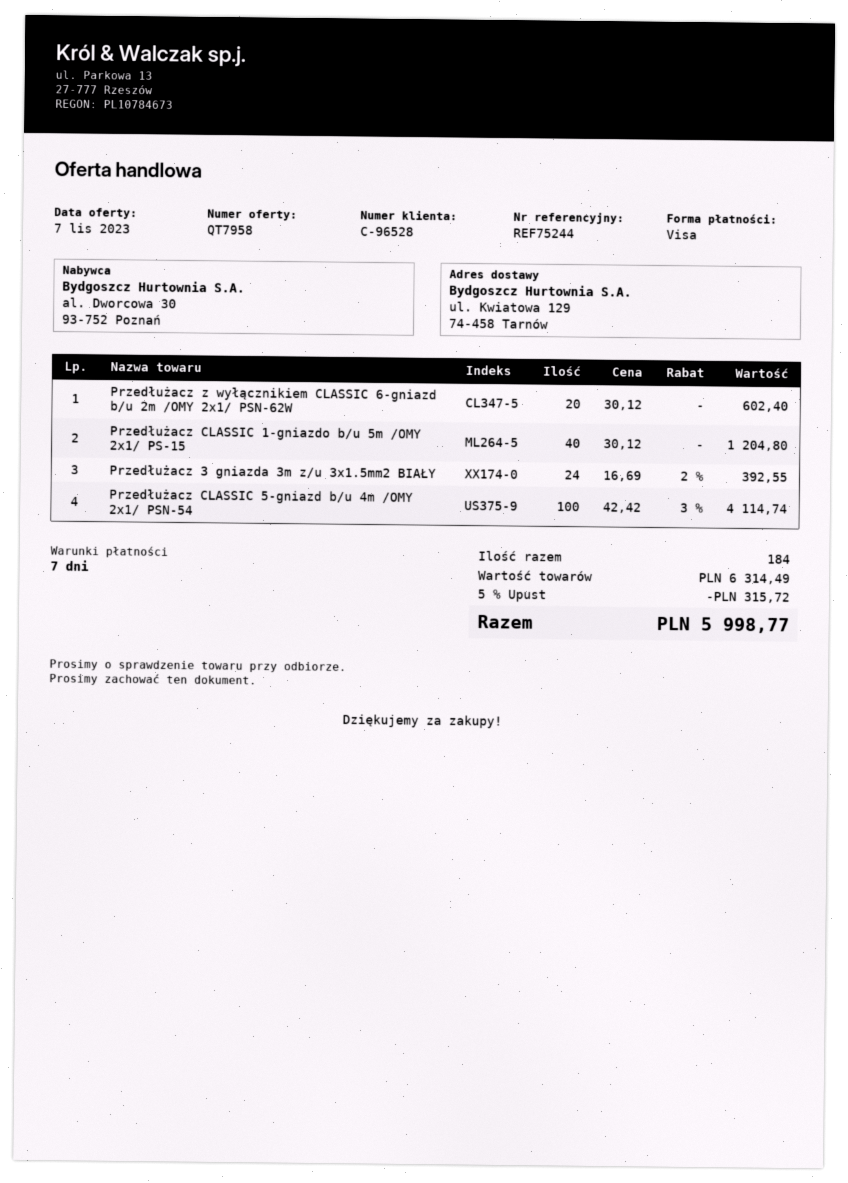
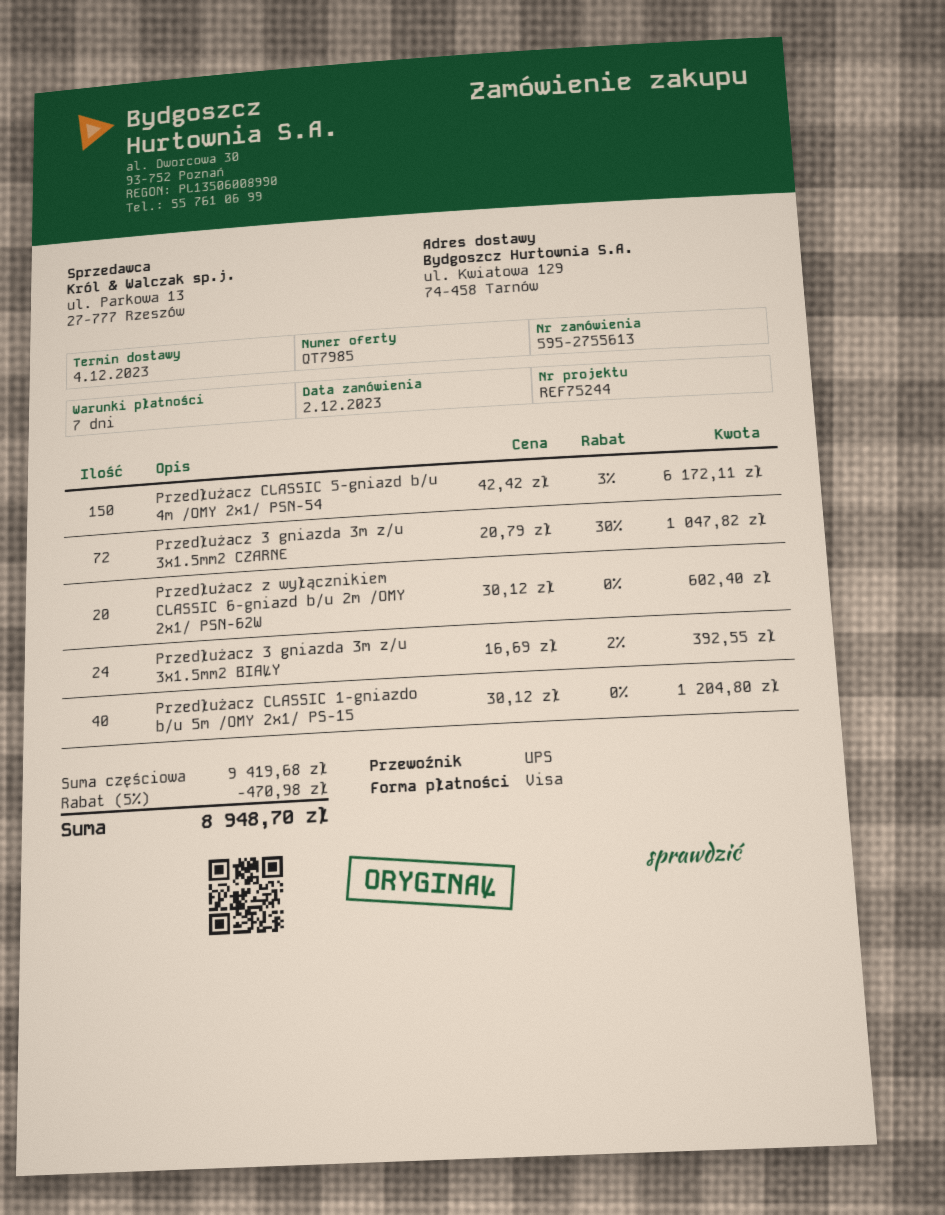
quote number: QT7958 -> QT7985
Przedłużacz CLASSIC 5-gniazd b/u 4m /OMY 2x1/ PSN-54: 100 x 42.42 - 3% = 4114.74 -> 150 x 42.42 - 3% = 6172.11
Przedłużacz 3 gniazda 3m z/u 3x1.5mm2 CZARNE: none -> 72 x 20.79 - 30% = 1047.82
subtotal: 6314.49 -> 9419.68
discount: 5% = 315.72 -> 5% = 470.98
total: 5998.77 -> 8948.70

